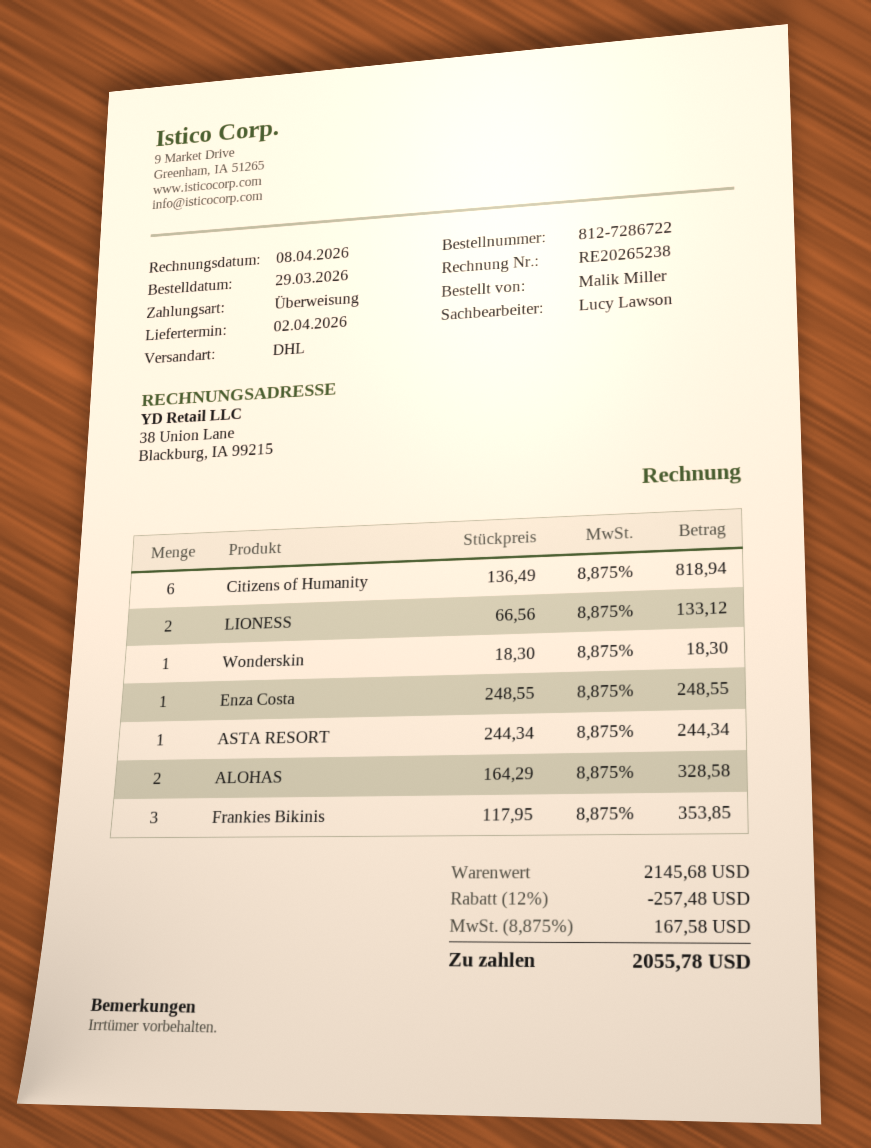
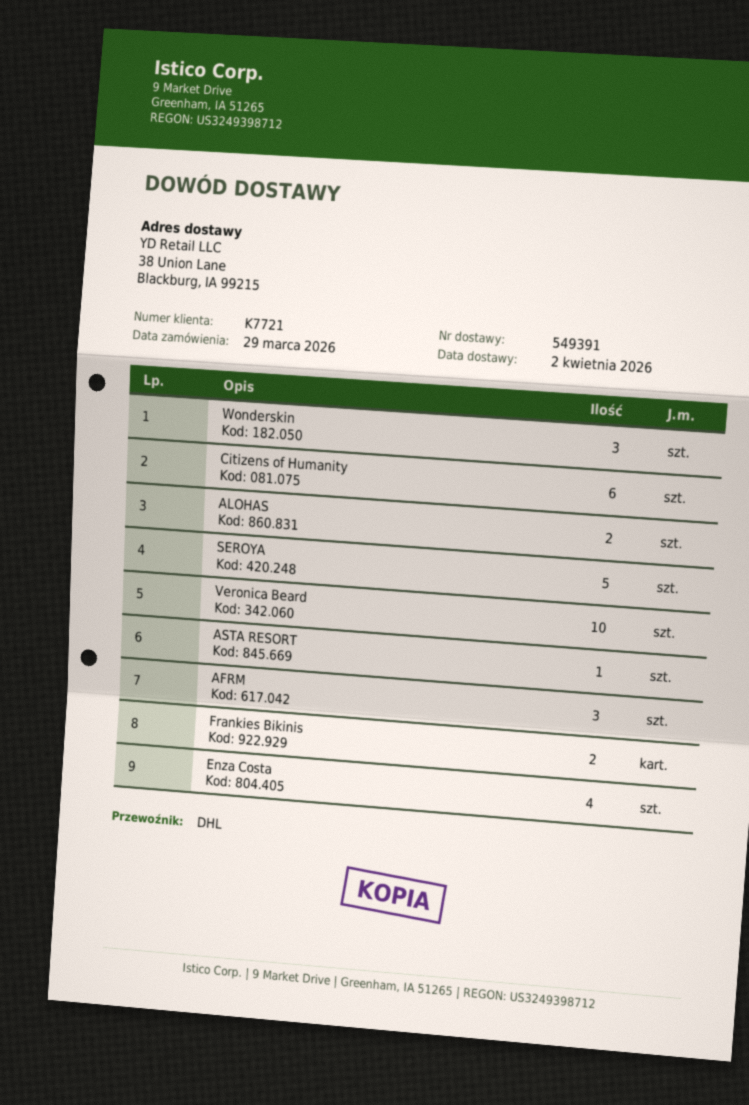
LIONESS: 2 -> none
Wonderskin: 1 -> 3
Enza Costa: 1 -> 4
Frankies Bikinis: 3 -> 2
SEROYA: none -> 5
Veronica Beard: none -> 10
AFRM: none -> 3

